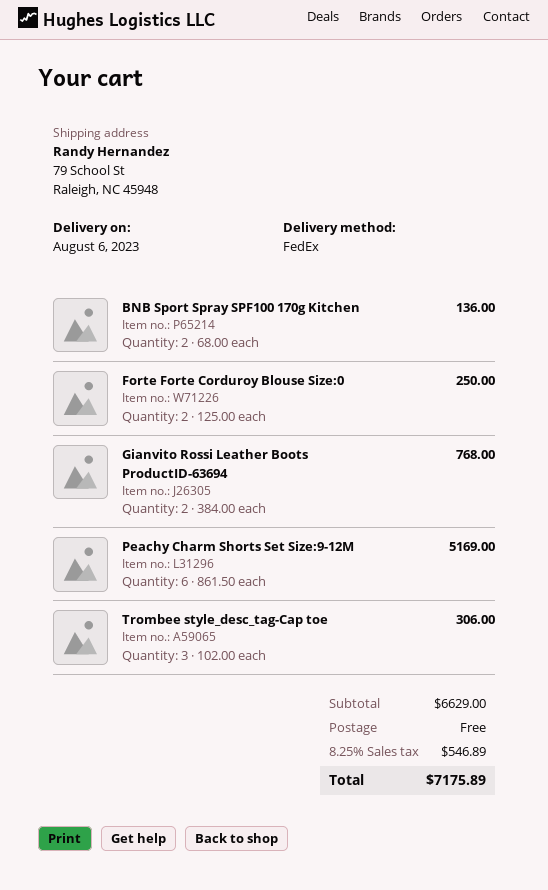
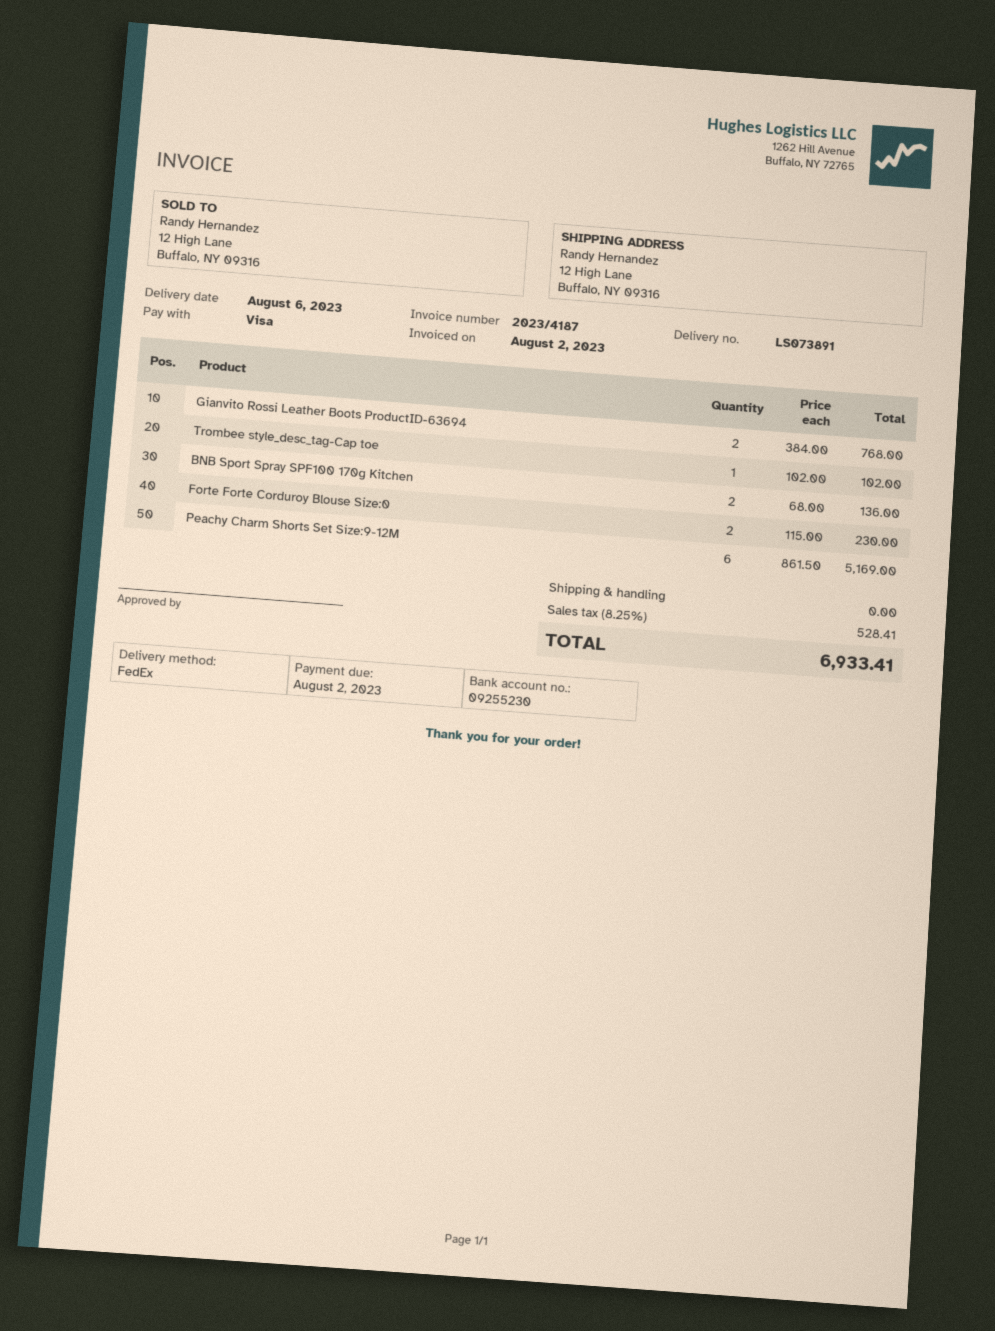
ship to: 79 School St, Raleigh, NC 45948 -> 12 High Lane, Buffalo, NY 09316
Forte Forte Corduroy Blouse Size:0: 2 x 125.00 = 250.00 -> 2 x 115.00 = 230.00
Trombee style_desc_tag-Cap toe: 3 x 102.00 = 306.00 -> 1 x 102.00 = 102.00
tax: 8.25% = 546.89 -> 8.25% = 528.41
total: 7175.89 -> 6933.41

